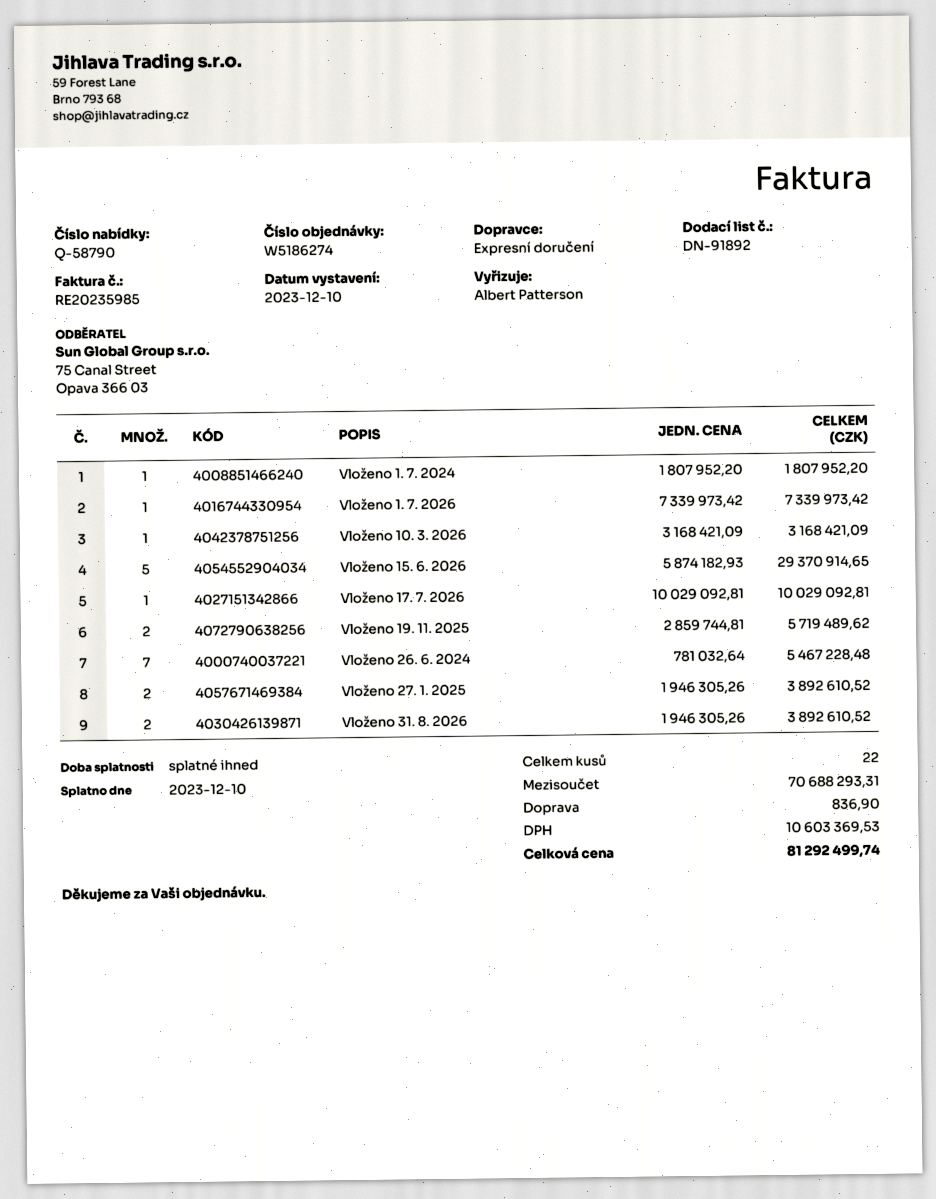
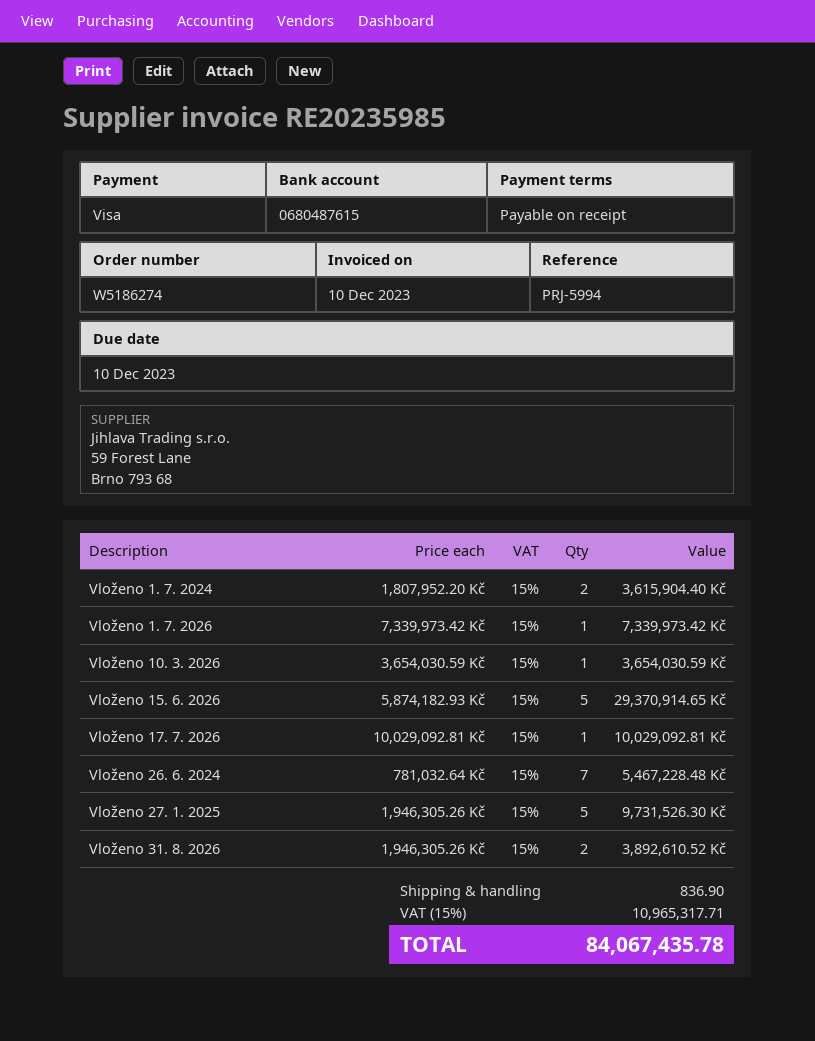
Vloženo 1. 7. 2024: 1 x 1807952.20 = 1807952.20 -> 2 x 1807952.20 = 3615904.40
Vloženo 10. 3. 2026: 1 x 3168421.09 = 3168421.09 -> 1 x 3654030.59 = 3654030.59
Vloženo 19. 11. 2025: 2 x 2859744.81 = 5719489.62 -> none
Vloženo 27. 1. 2025: 2 x 1946305.26 = 3892610.52 -> 5 x 1946305.26 = 9731526.30
tax: 10603369.53 -> 10965317.71
total: 81292499.74 -> 84067435.78

